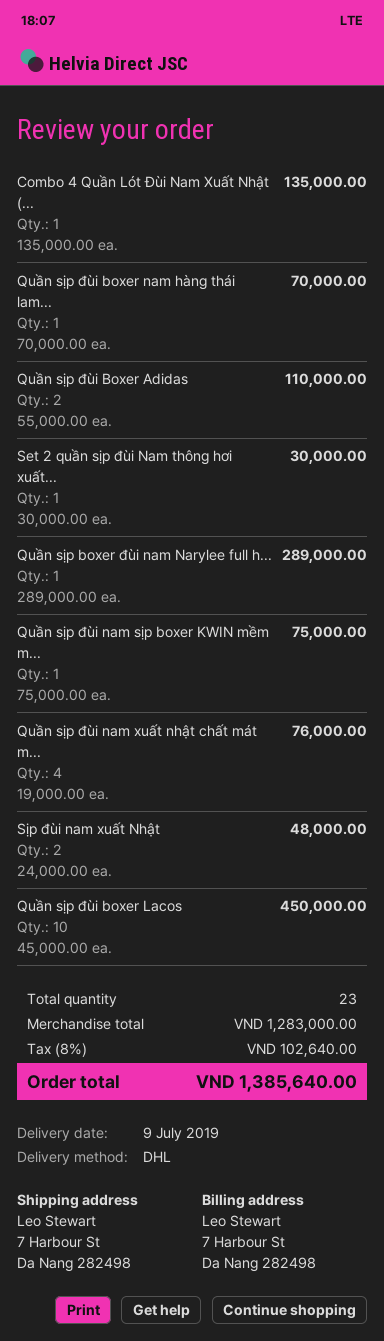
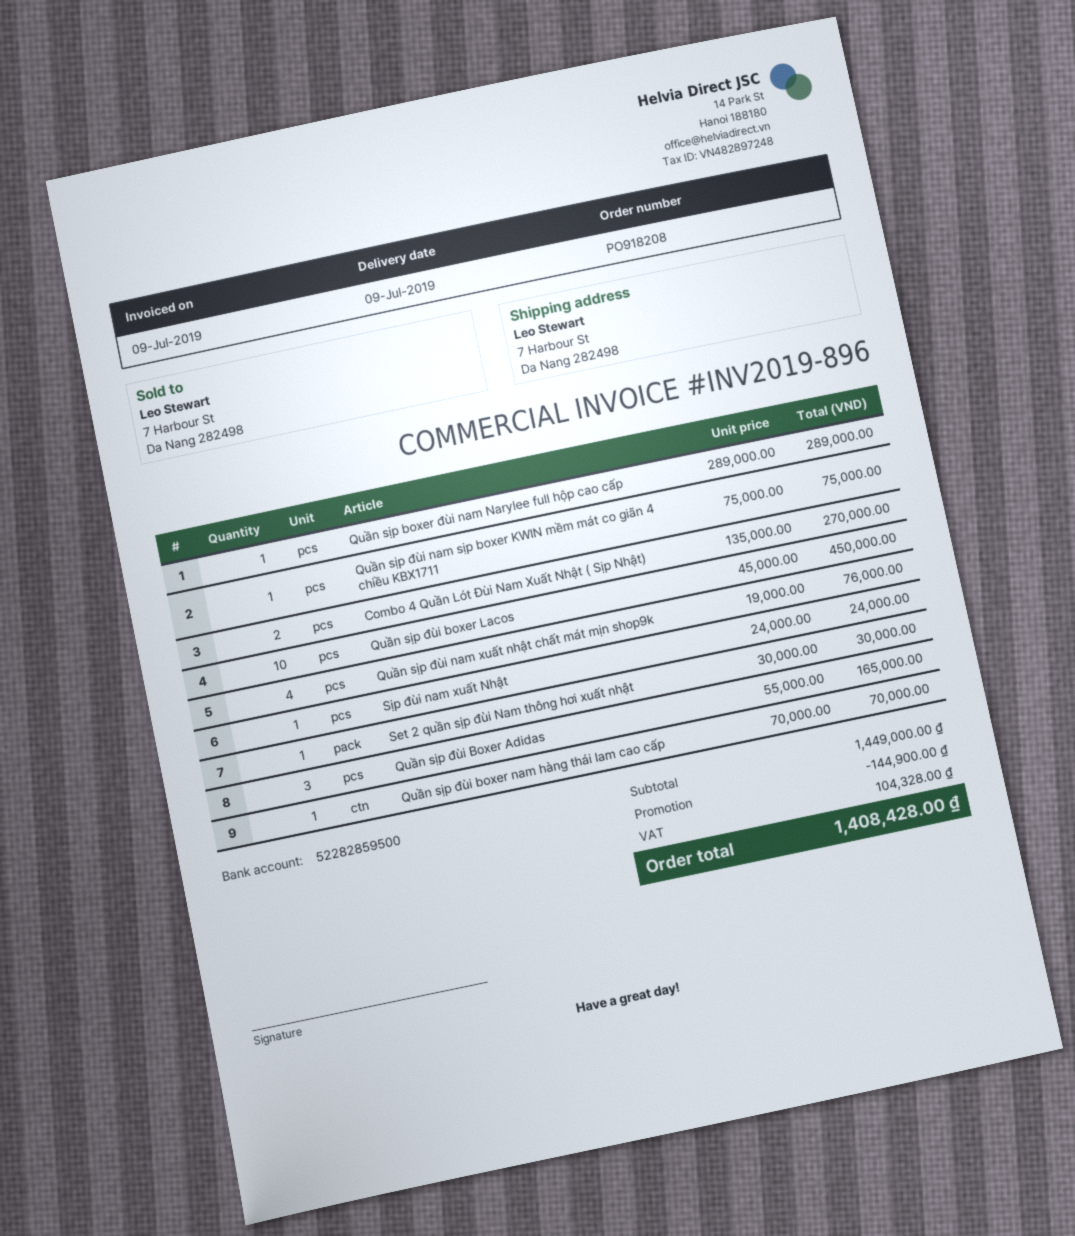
Combo 4 Quần Lót Đùi Nam Xuất Nhật (...: 1 x 135000.00 = 135000.00 -> 2 x 135000.00 = 270000.00
Quần sịp đùi Boxer Adidas: 2 x 55000.00 = 110000.00 -> 3 x 55000.00 = 165000.00
Sịp đùi nam xuất Nhật: 2 x 24000.00 = 48000.00 -> 1 x 24000.00 = 24000.00
subtotal: 1283000.00 -> 1449000.00
discount: none -> 144900.00
tax: 102640.00 -> 104328.00
total: 1385640.00 -> 1408428.00

